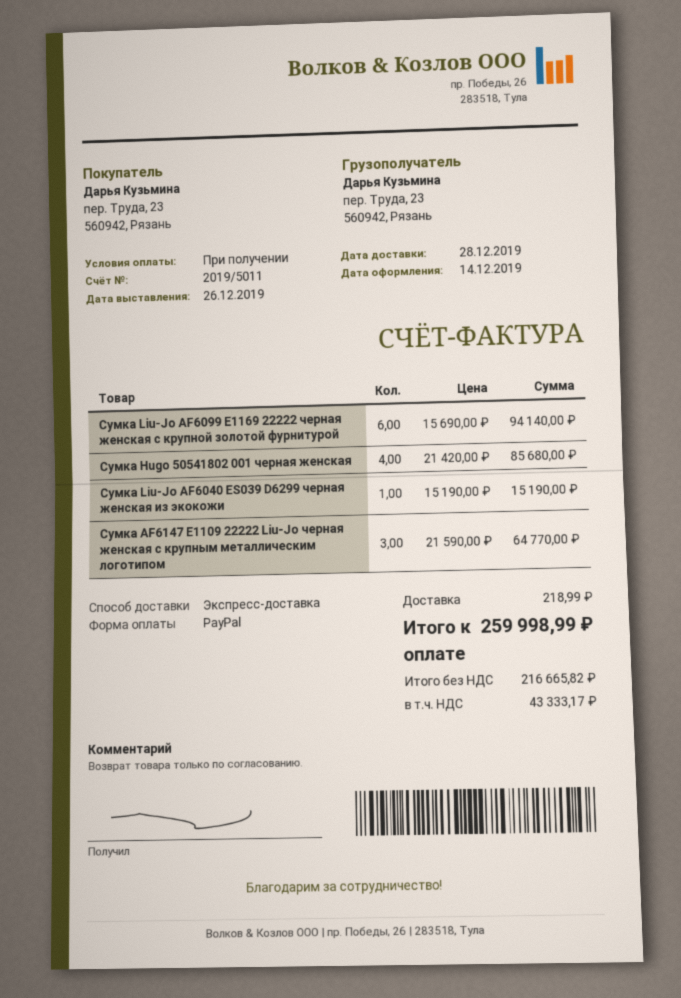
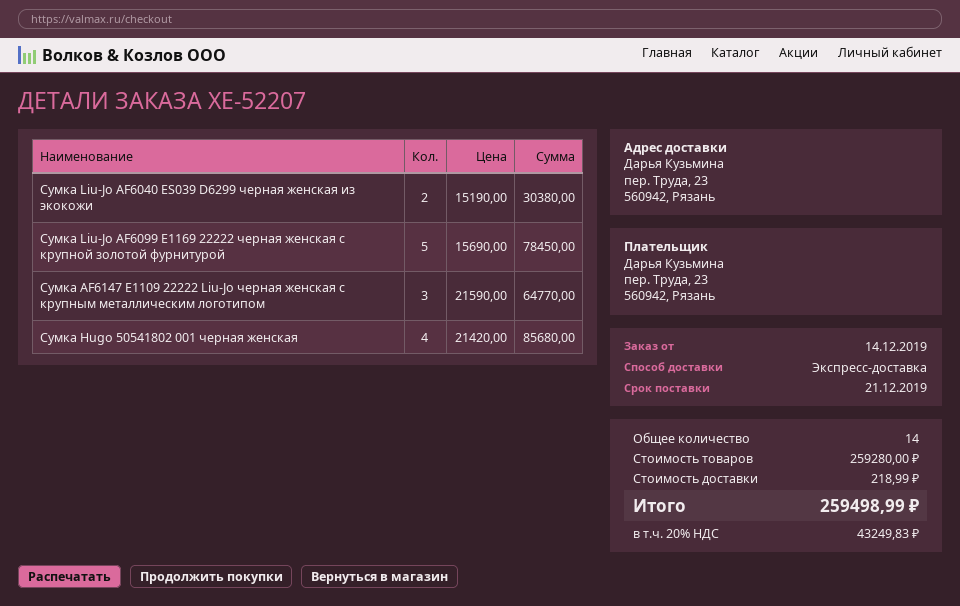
delivery date: 2019-12-28 -> 2019-12-21
Сумка Liu-Jo AF6099 E1169 22222 черная женская с крупной золотой фурнитурой: 6 x 15690.00 = 94140.00 -> 5 x 15690.00 = 78450.00
Сумка Liu-Jo AF6040 ES039 D6299 черная женская из экокожи: 1 x 15190.00 = 15190.00 -> 2 x 15190.00 = 30380.00
tax: 43333.17 -> 43249.83
total: 259998.99 -> 259498.99

